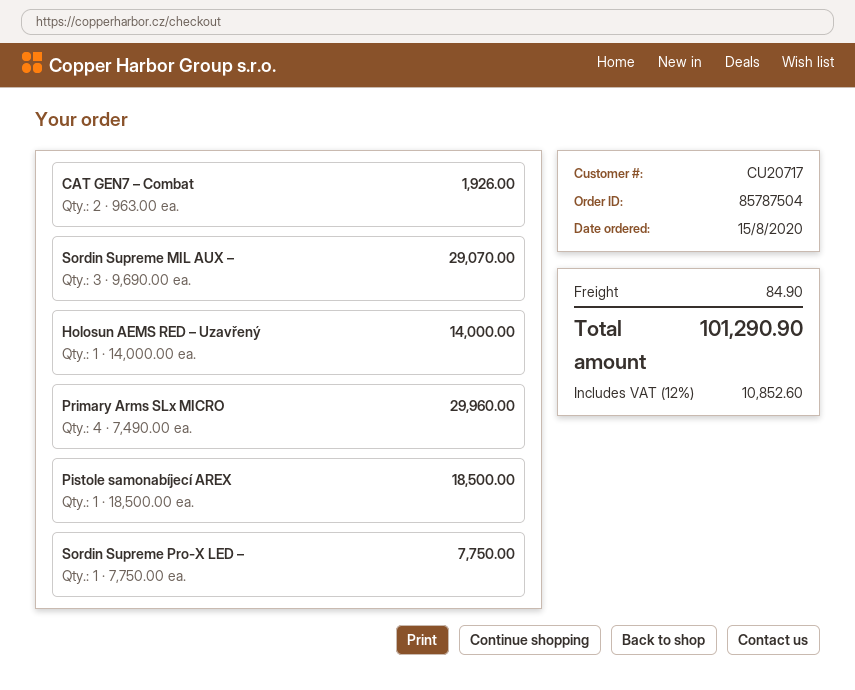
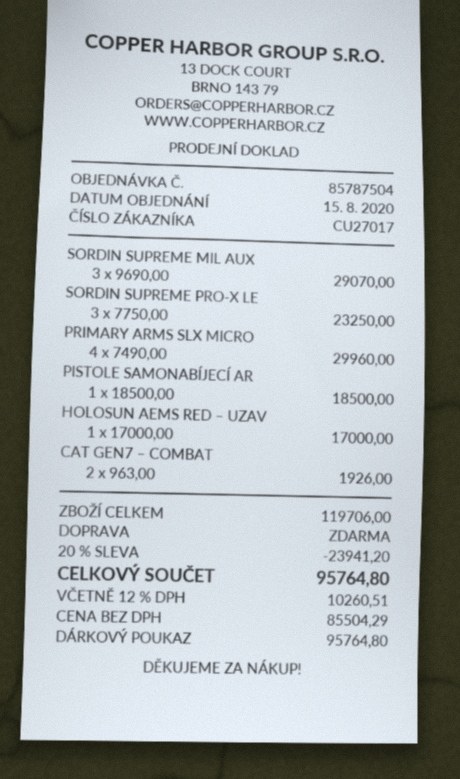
customer number: CU20717 -> CU27017
Holosun AEMS RED – Uzavřený: 1 x 14000.00 = 14000.00 -> 1 x 17000.00 = 17000.00
Sordin Supreme Pro-X LED –: 1 x 7750.00 = 7750.00 -> 3 x 7750.00 = 23250.00
discount: none -> 20% = 23941.20
shipping: 84.90 -> 0.00
tax: 12% = 10852.60 -> 12% = 10260.51
total: 101290.90 -> 95764.80

